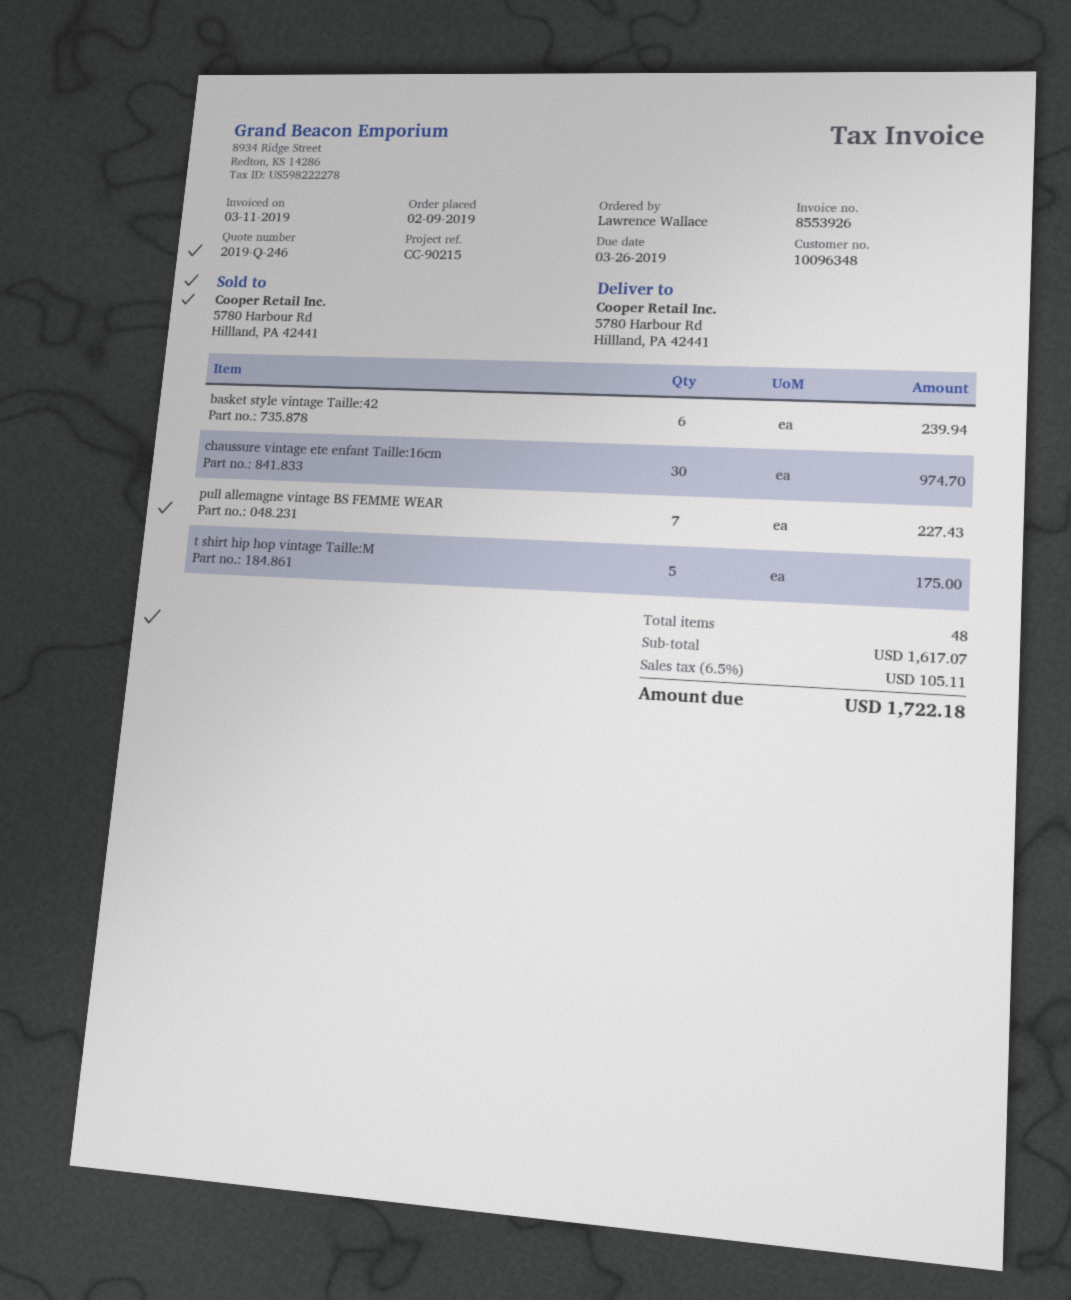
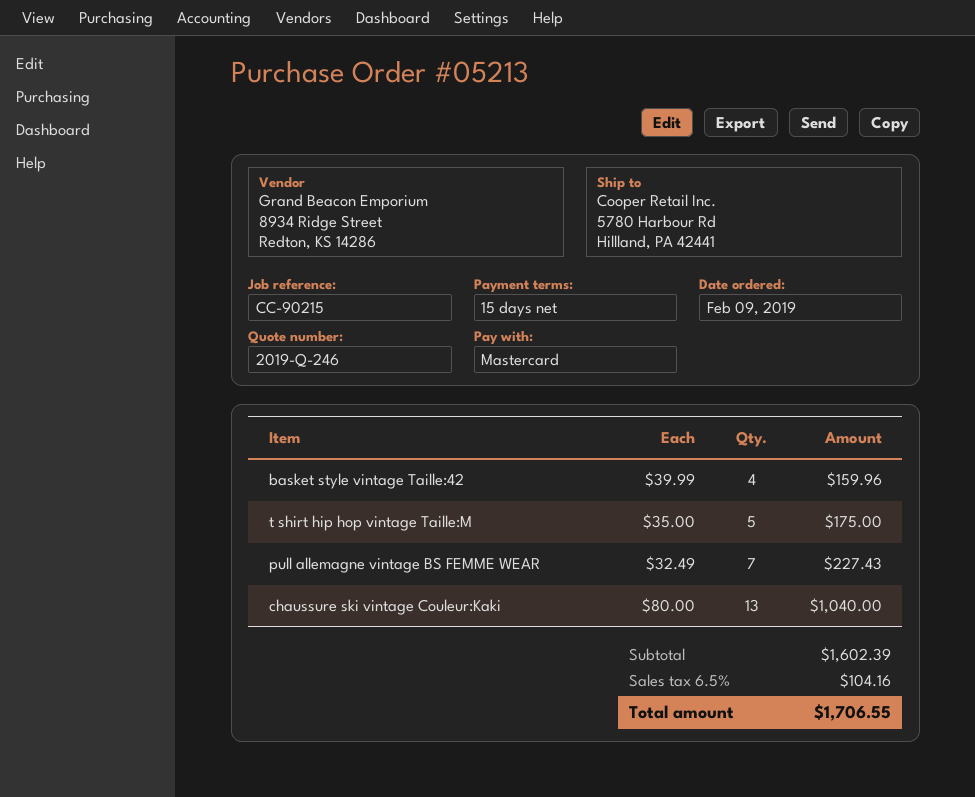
basket style vintage Taille:42: 6 for 239.94 -> 4 for 159.96
chaussure vintage ete enfant Taille:16cm: 30 for 974.70 -> none
chaussure ski vintage Couleur:Kaki: none -> 13 for 1040.00
subtotal: 1617.07 -> 1602.39
tax: 6.5% = 105.11 -> 6.5% = 104.16
total: 1722.18 -> 1706.55

